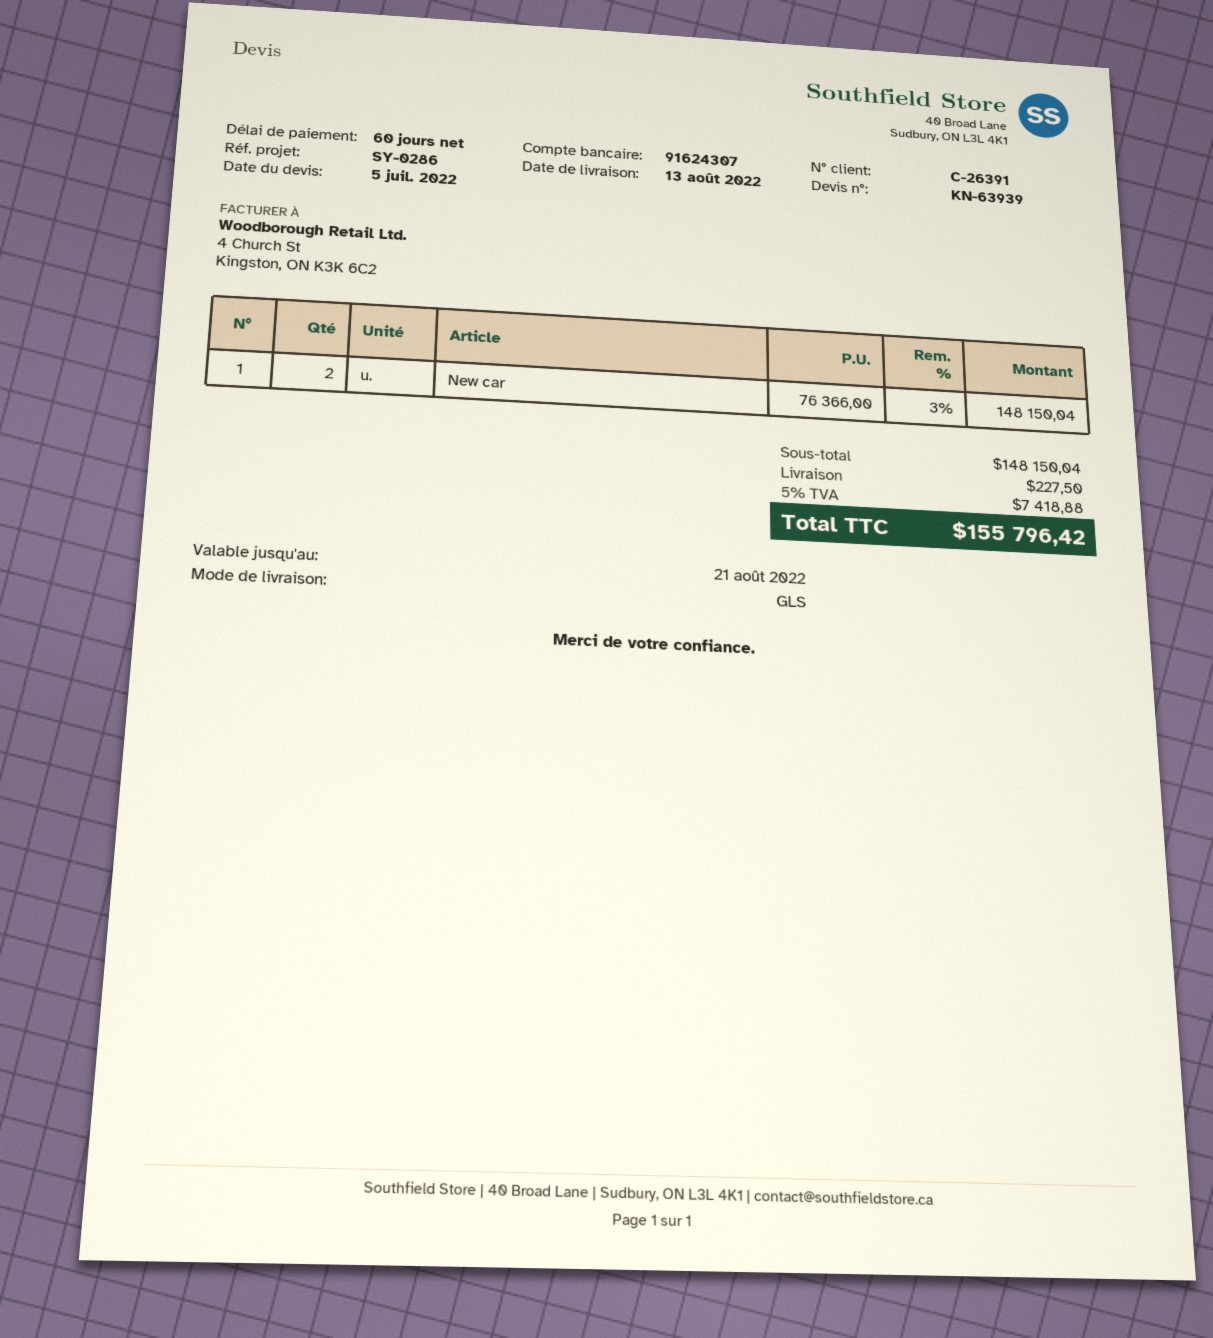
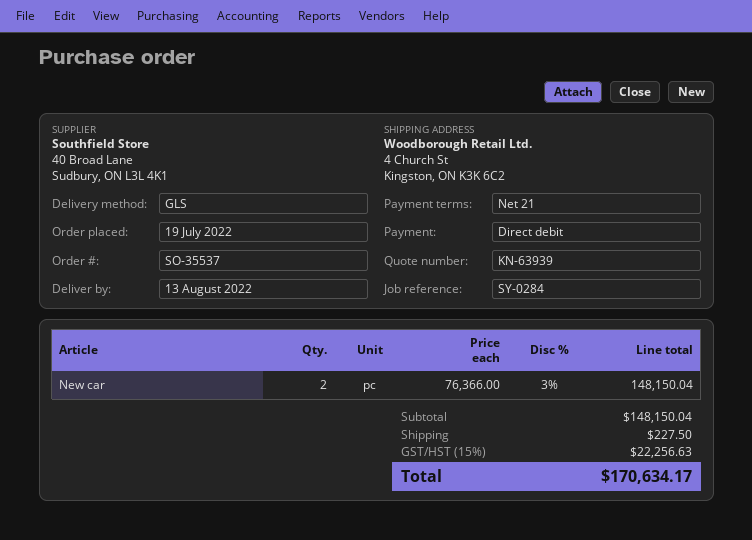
payment terms: 60 days -> 21 days
reference: SY-0286 -> SY-0284
tax: 5% = 7418.88 -> 15% = 22256.63
total: 155796.42 -> 170634.17

